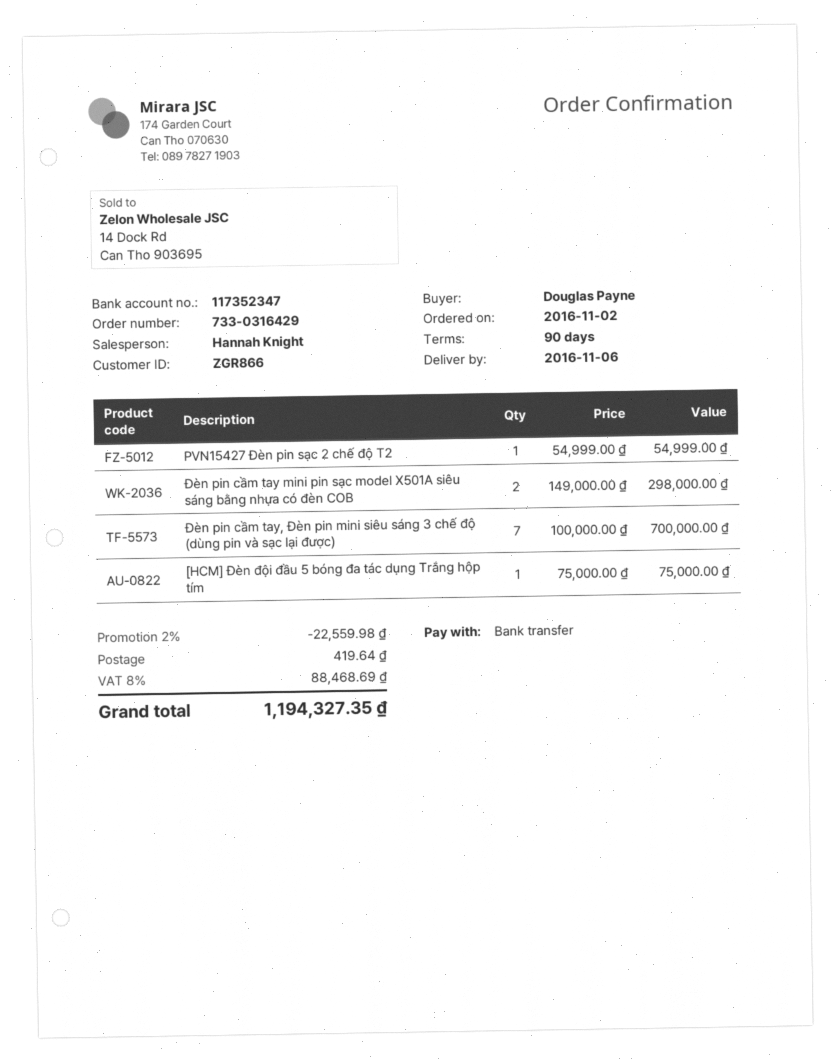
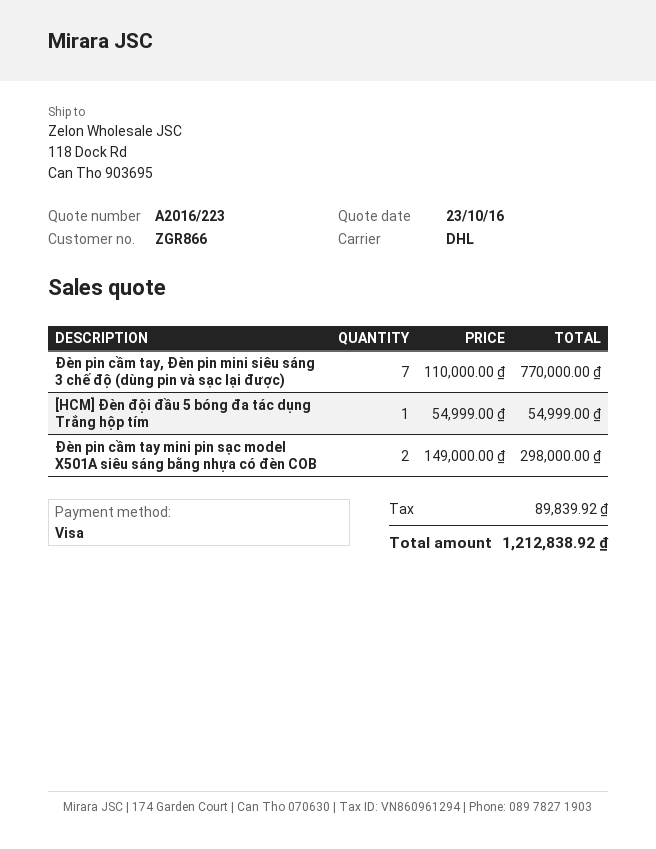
payment method: bank transfer -> Visa
PVN15427 Đèn pin sạc 2 chế độ T2: 1 x 54999.00 = 54999.00 -> none
Đèn pin cầm tay, Đèn pin mini siêu sáng 3 chế độ (dùng pin và sạc lại được): 7 x 100000.00 = 700000.00 -> 7 x 110000.00 = 770000.00
[HCM] Đèn đội đầu 5 bóng đa tác dụng Trắng hộp tím: 1 x 75000.00 = 75000.00 -> 1 x 54999.00 = 54999.00
discount: 2% = 22559.98 -> none
shipping: 419.64 -> none
tax: 88468.69 -> 89839.92
total: 1194327.35 -> 1212838.92

